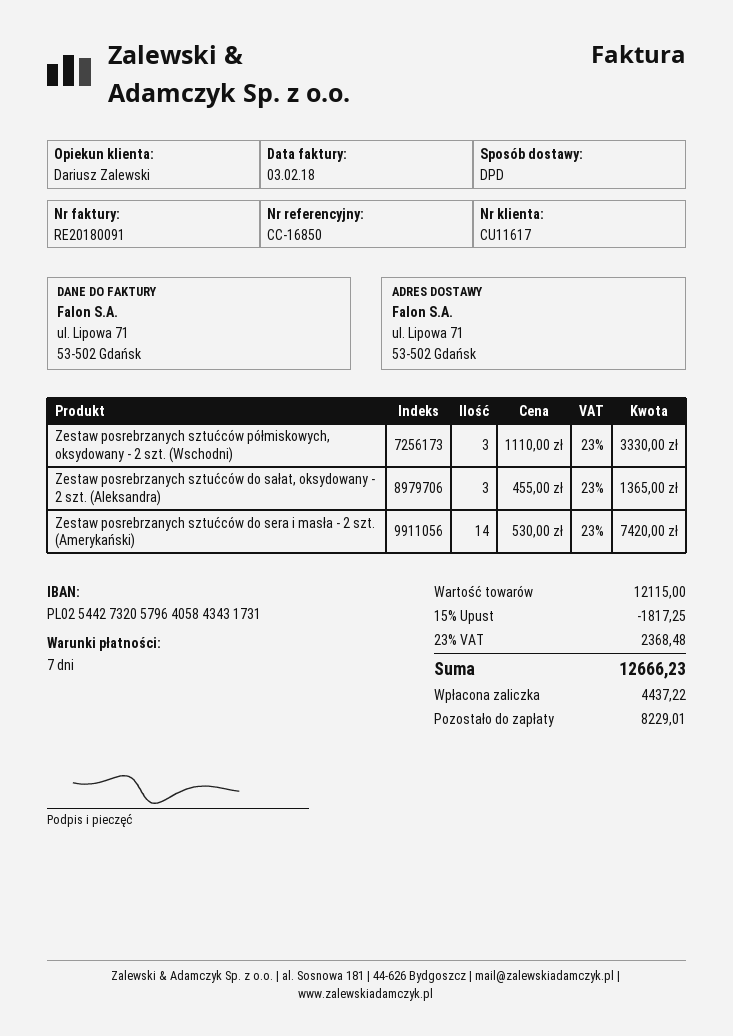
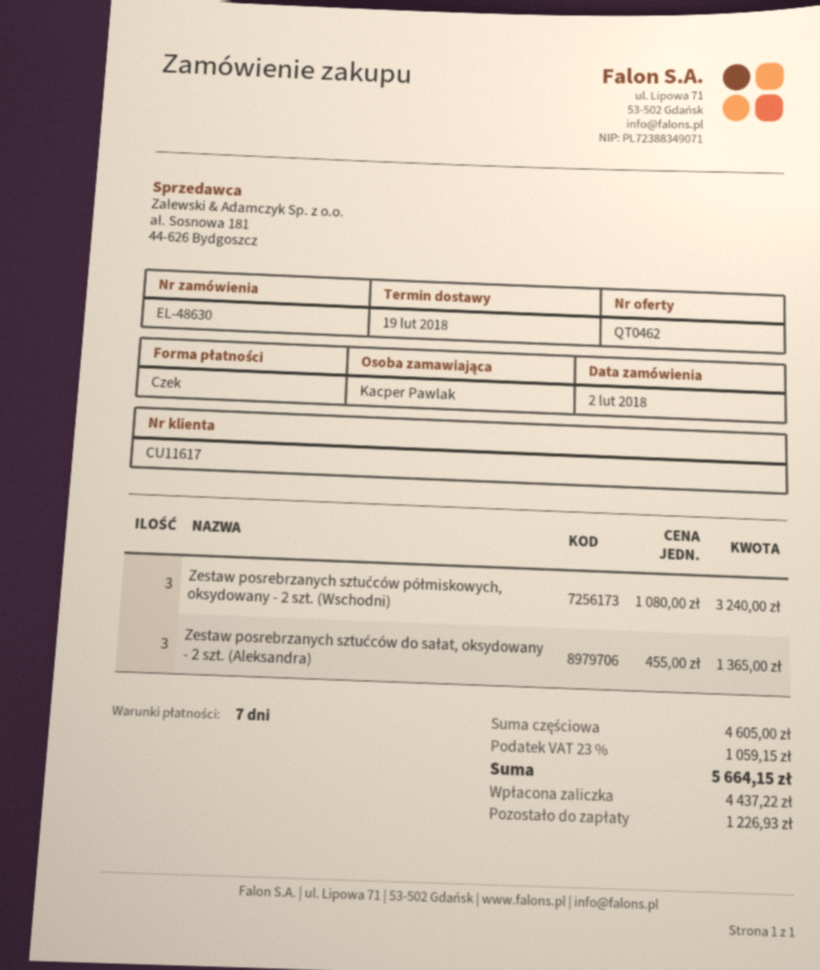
Zestaw posrebrzanych sztućców półmiskowych, oksydowany - 2 szt. (Wschodni): 3 x 1110.00 = 3330.00 -> 3 x 1080.00 = 3240.00
Zestaw posrebrzanych sztućców do sera i masła - 2 szt. (Amerykański): 14 x 530.00 = 7420.00 -> none
subtotal: 12115.00 -> 4605.00
discount: 15% = 1817.25 -> none
tax: 23% = 2368.48 -> 23% = 1059.15
total: 12666.23 -> 5664.15
balance: 8229.01 -> 1226.93

